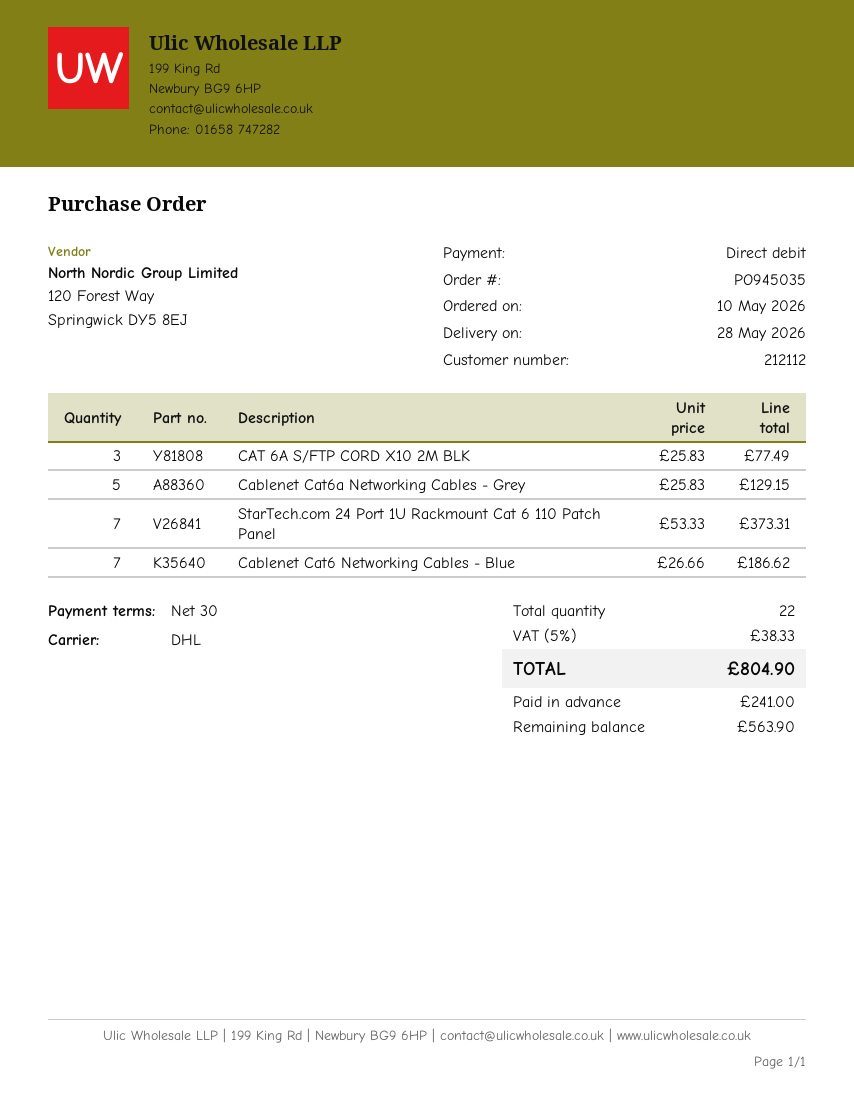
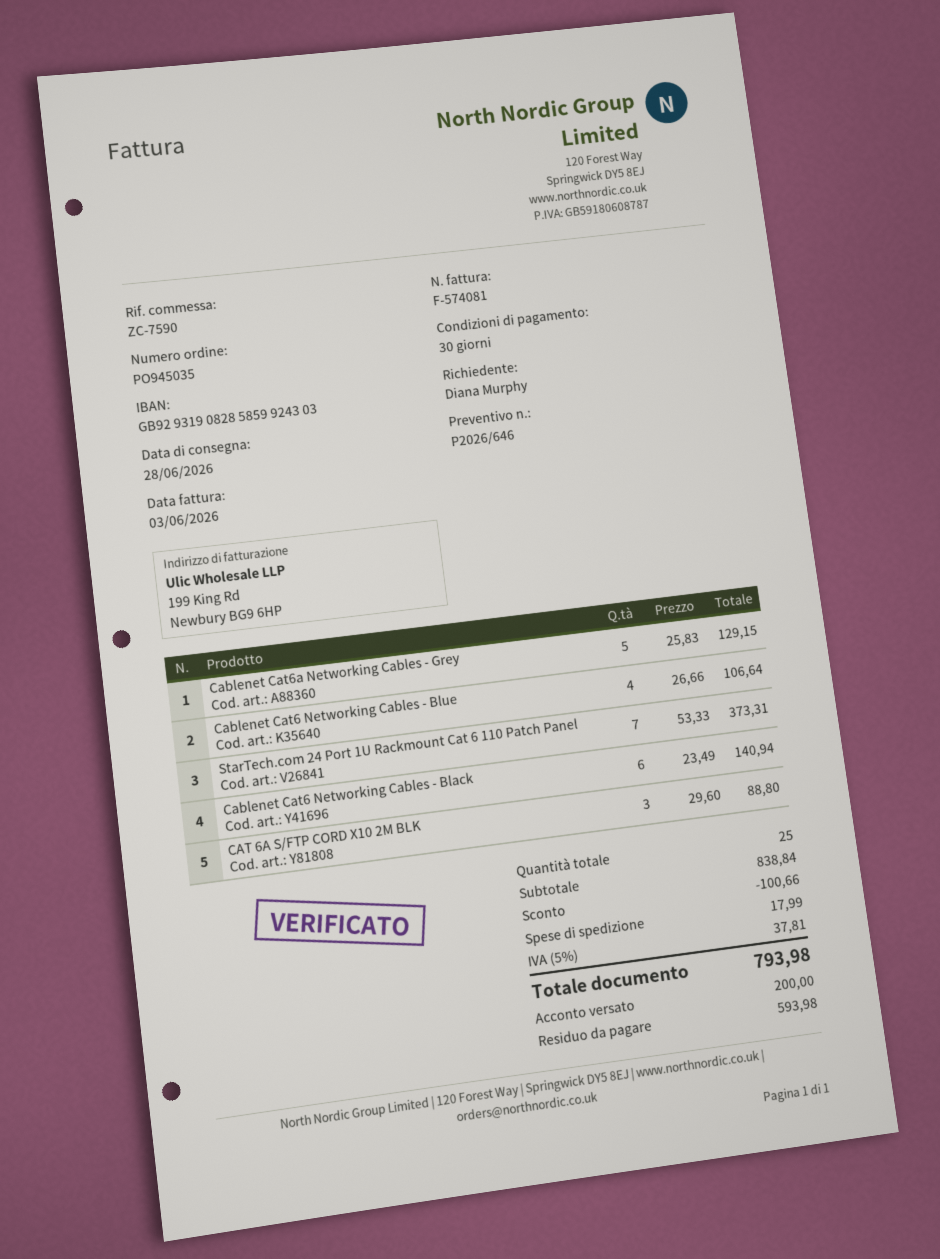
delivery date: 2026-05-28 -> 2026-06-28
CAT 6A S/FTP CORD X10 2M BLK: 3 x 25.83 = 77.49 -> 3 x 29.60 = 88.80
Cablenet Cat6 Networking Cables - Blue: 7 x 26.66 = 186.62 -> 4 x 26.66 = 106.64
Cablenet Cat6 Networking Cables - Black: none -> 6 x 23.49 = 140.94
total quantity: 22 -> 25
discount: none -> 100.66
shipping: none -> 17.99
tax: 5% = 38.33 -> 5% = 37.81
total: 804.90 -> 793.98
deposit: 241.00 -> 200.00
balance: 563.90 -> 593.98

